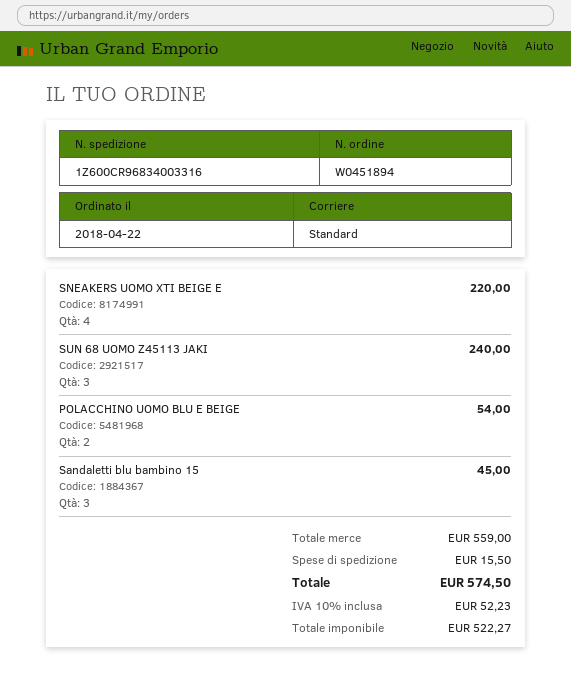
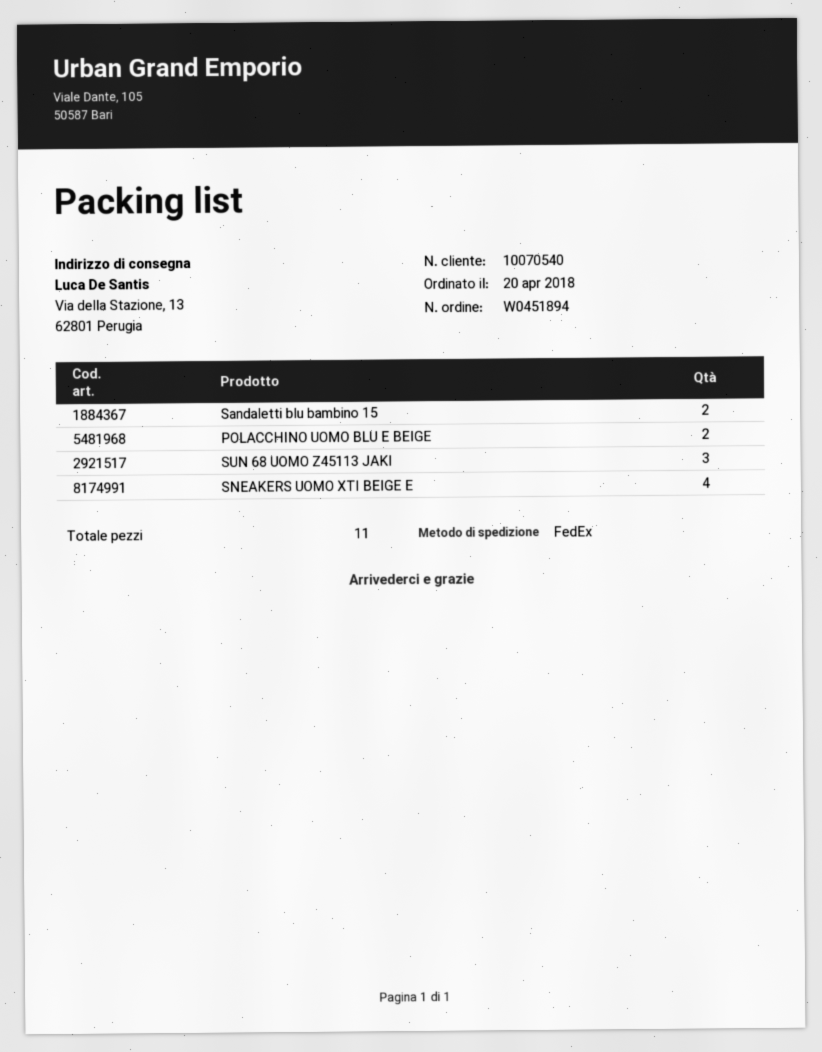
order date: 2018-04-22 -> 2018-04-20
shipping method: standard -> FedEx
Sandaletti blu bambino 15: 3 -> 2

